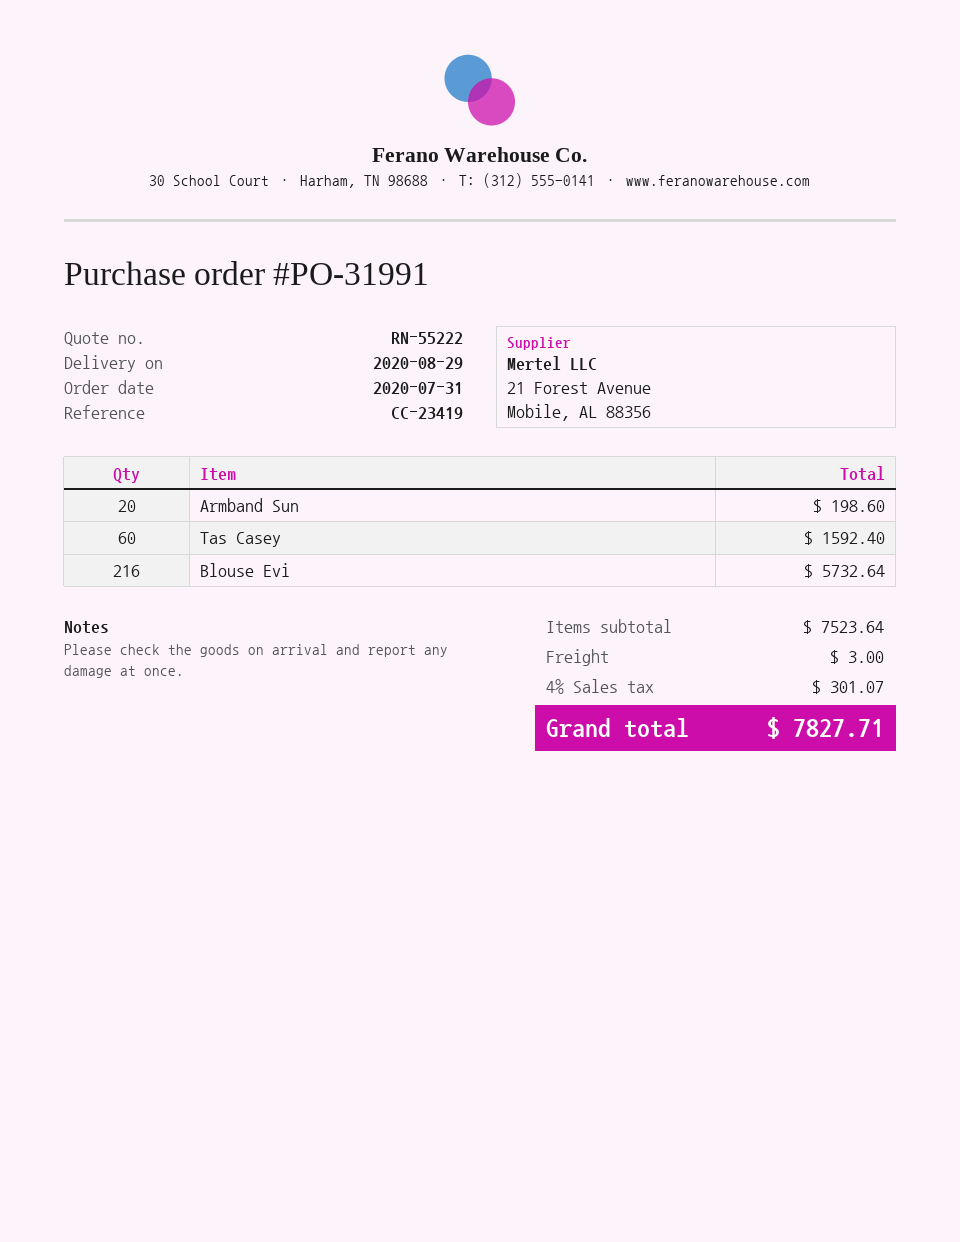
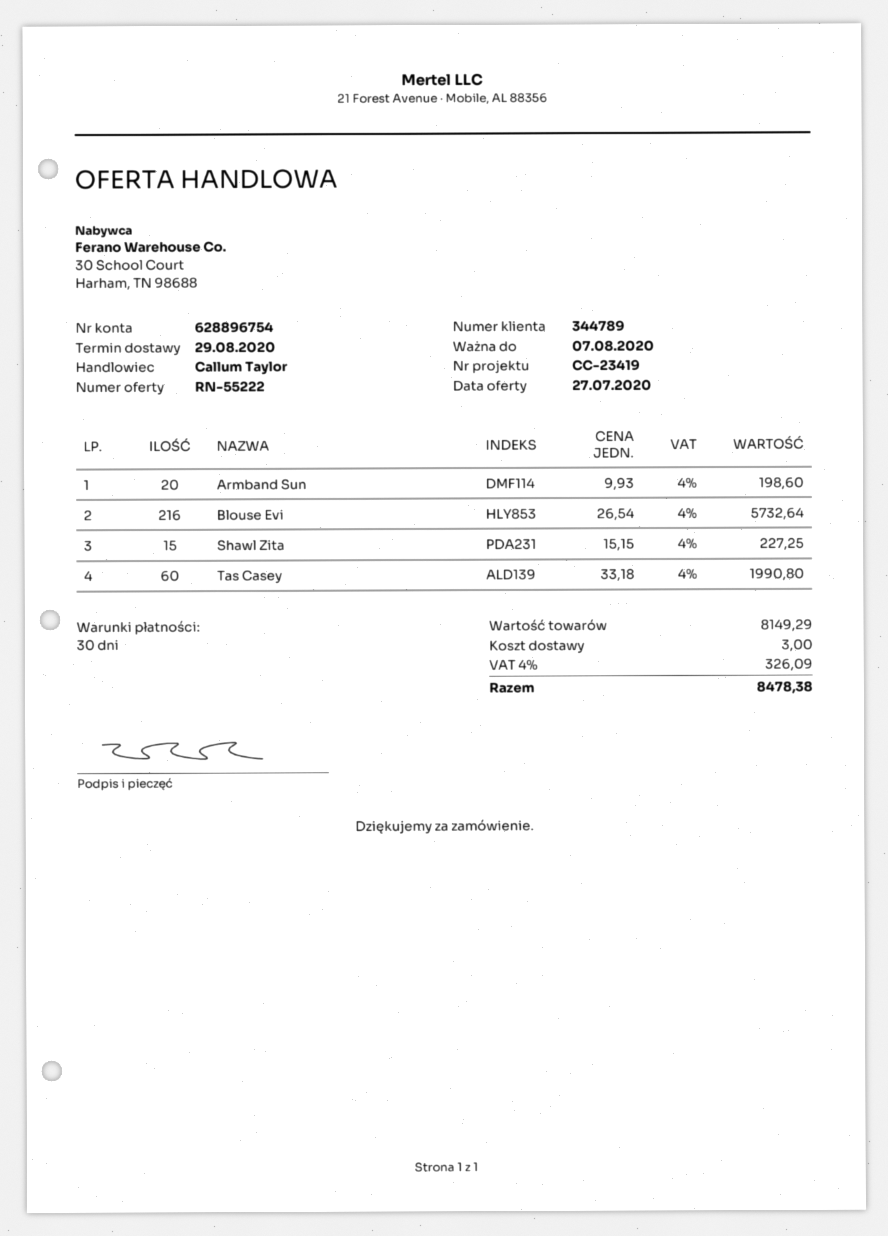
Tas Casey: 60 for 1592.40 -> 60 for 1990.80
Shawl Zita: none -> 15 for 227.25
subtotal: 7523.64 -> 8149.29
tax: 4% = 301.07 -> 4% = 326.09
total: 7827.71 -> 8478.38

